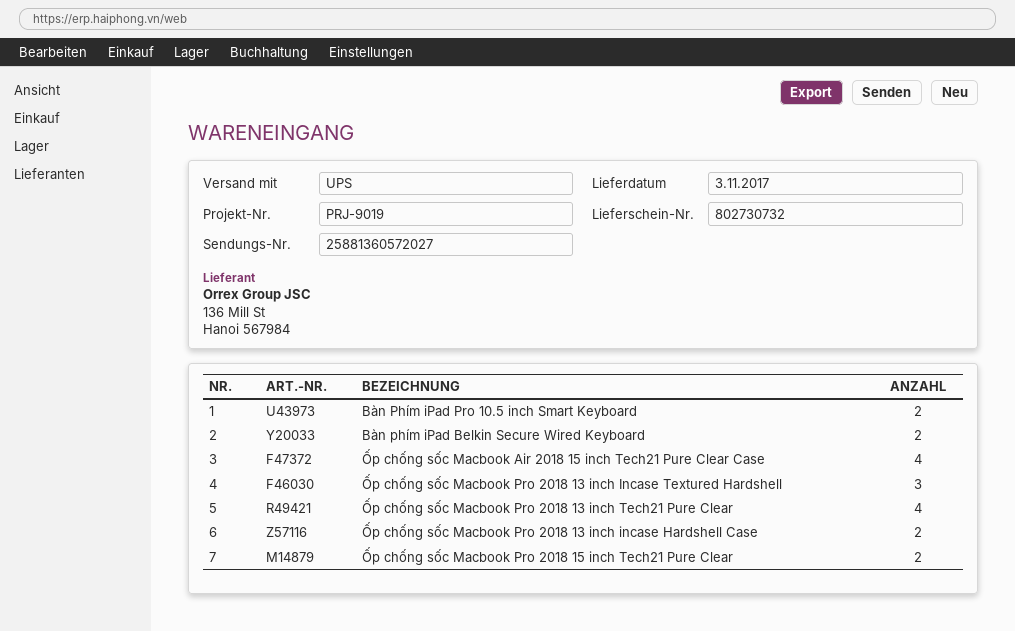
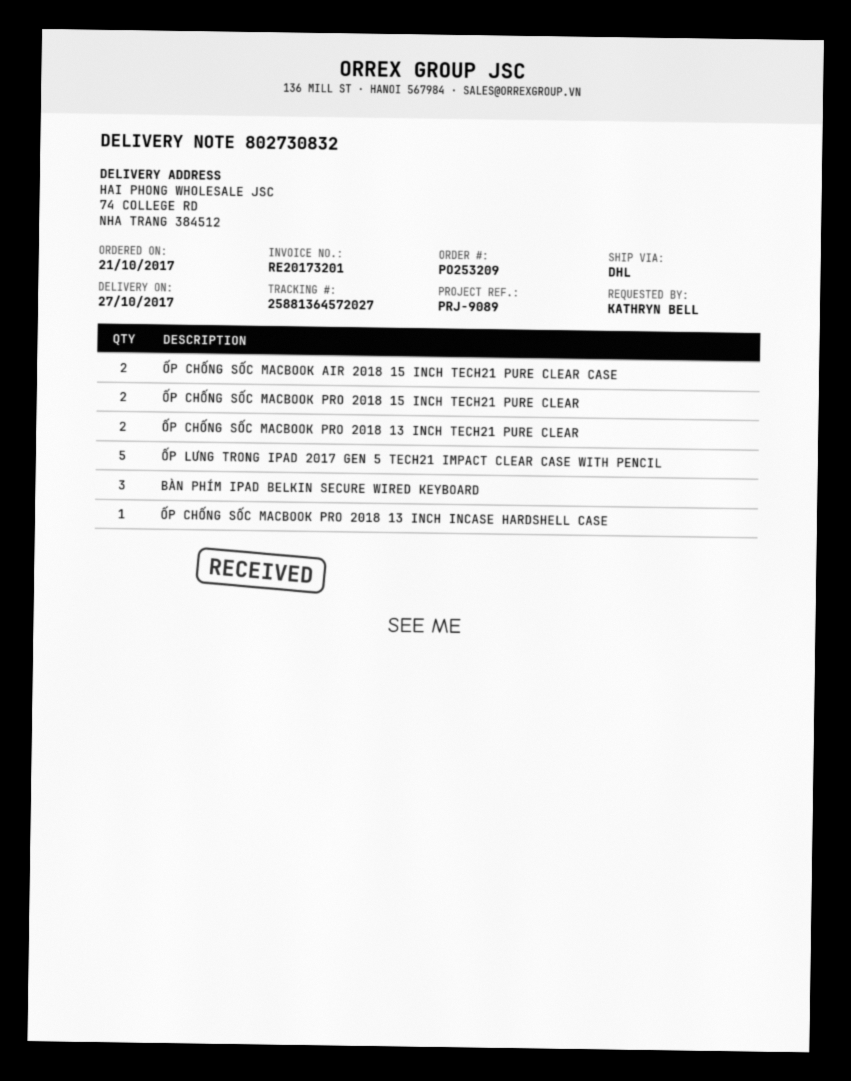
delivery note number: 802730732 -> 802730832
delivery date: 2017-11-03 -> 2017-10-27
reference: PRJ-9019 -> PRJ-9089
shipping method: UPS -> DHL
tracking number: 25881360572027 -> 25881364572027
Bàn Phím iPad Pro 10.5 inch Smart Keyboard: 2 -> none
Bàn phím iPad Belkin Secure Wired Keyboard: 2 -> 3
Ốp chống sốc Macbook Air 2018 15 inch Tech21 Pure Clear Case: 4 -> 2
Ốp chống sốc Macbook Pro 2018 13 inch Incase Textured Hardshell: 3 -> none
Ốp chống sốc Macbook Pro 2018 13 inch Tech21 Pure Clear: 4 -> 2
Ốp chống sốc Macbook Pro 2018 13 inch incase Hardshell Case: 2 -> 1
ỐP LƯNG TRONG IPAD 2017 GEN 5 TECH21 IMPACT CLEAR CASE WITH PENCIL: none -> 5

